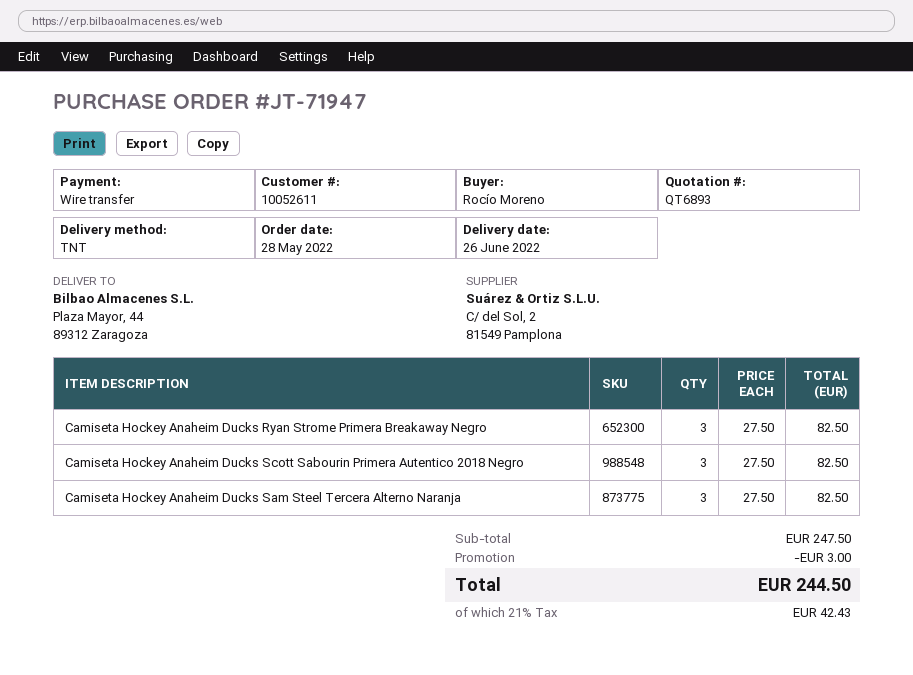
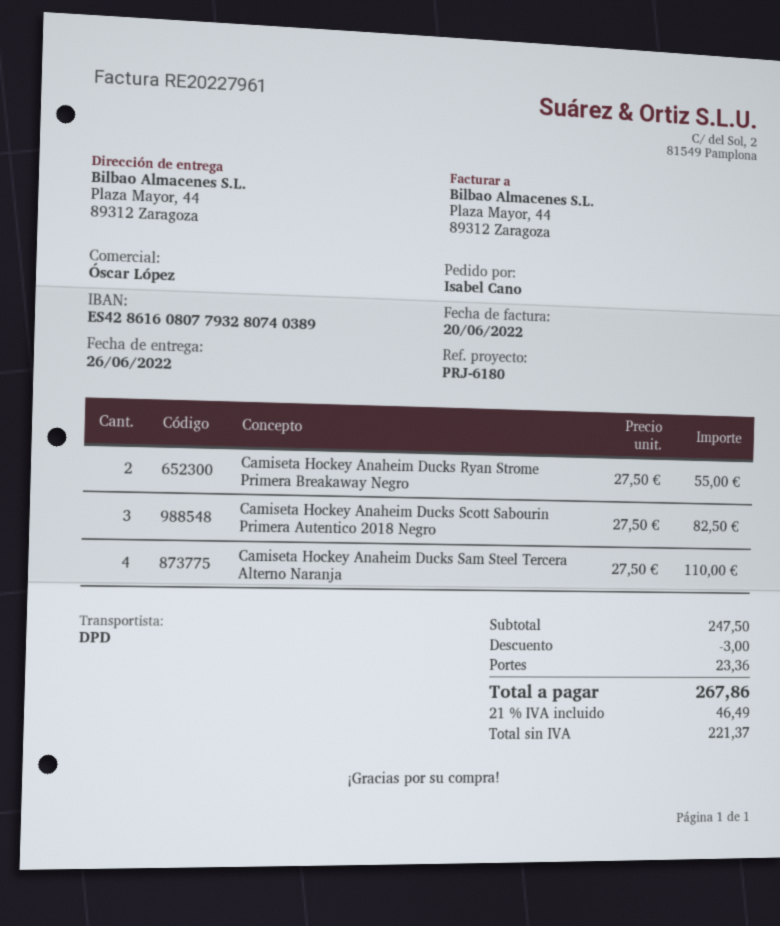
ordered by: Rocío Moreno -> Isabel Cano
shipping method: TNT -> DPD
Camiseta Hockey Anaheim Ducks Ryan Strome Primera Breakaway Negro: 3 x 27.50 = 82.50 -> 2 x 27.50 = 55.00
Camiseta Hockey Anaheim Ducks Sam Steel Tercera Alterno Naranja: 3 x 27.50 = 82.50 -> 4 x 27.50 = 110.00
shipping: none -> 23.36
tax: 21% = 42.43 -> 21% = 46.49
total: 244.50 -> 267.86

